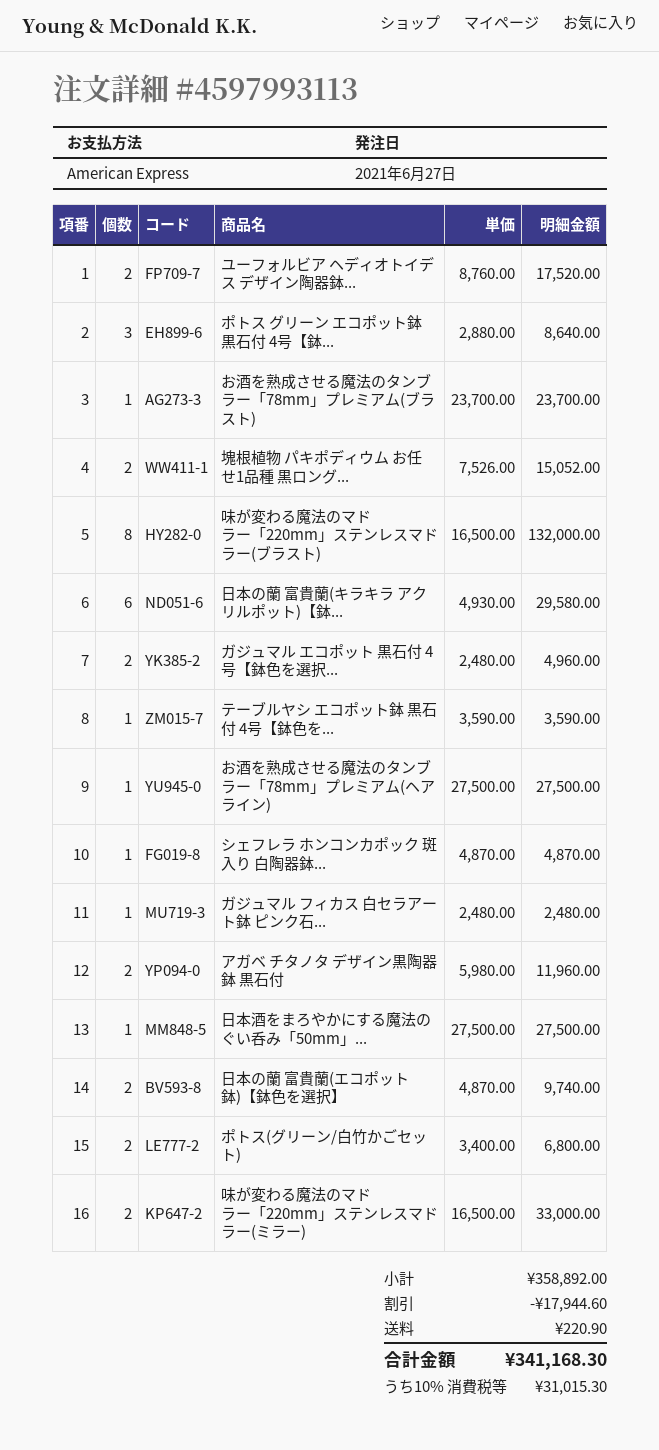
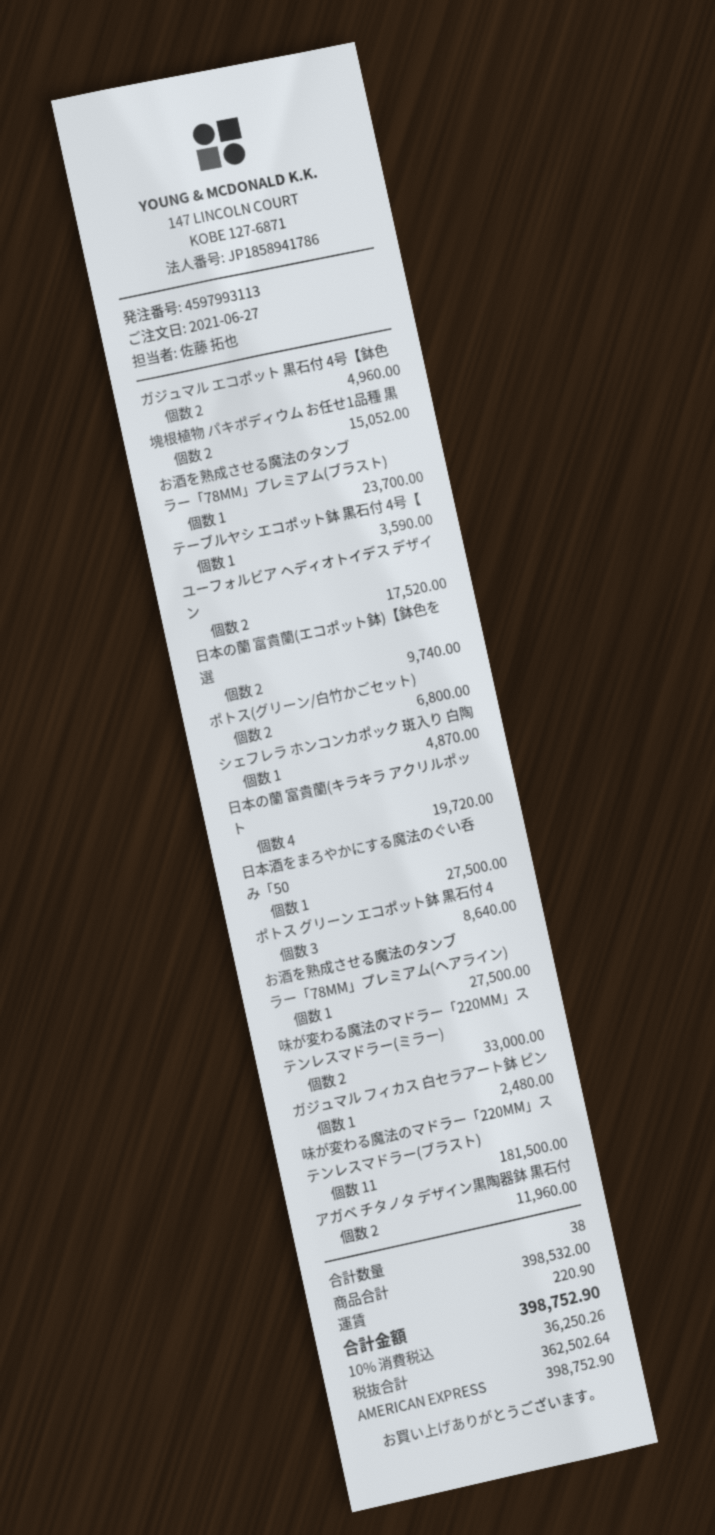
味が変わる魔法のマドラー「220mm」ステンレスマドラー(ブラスト): 8 for 132000.00 -> 11 for 181500.00
日本の蘭 富貴蘭(キラキラ アクリルポット)【鉢...: 6 for 29580.00 -> 4 for 19720.00
subtotal: 358892.00 -> 398532.00
discount: 17944.60 -> none
tax: 10% = 31015.30 -> 10% = 36250.26
total: 341168.30 -> 398752.90

